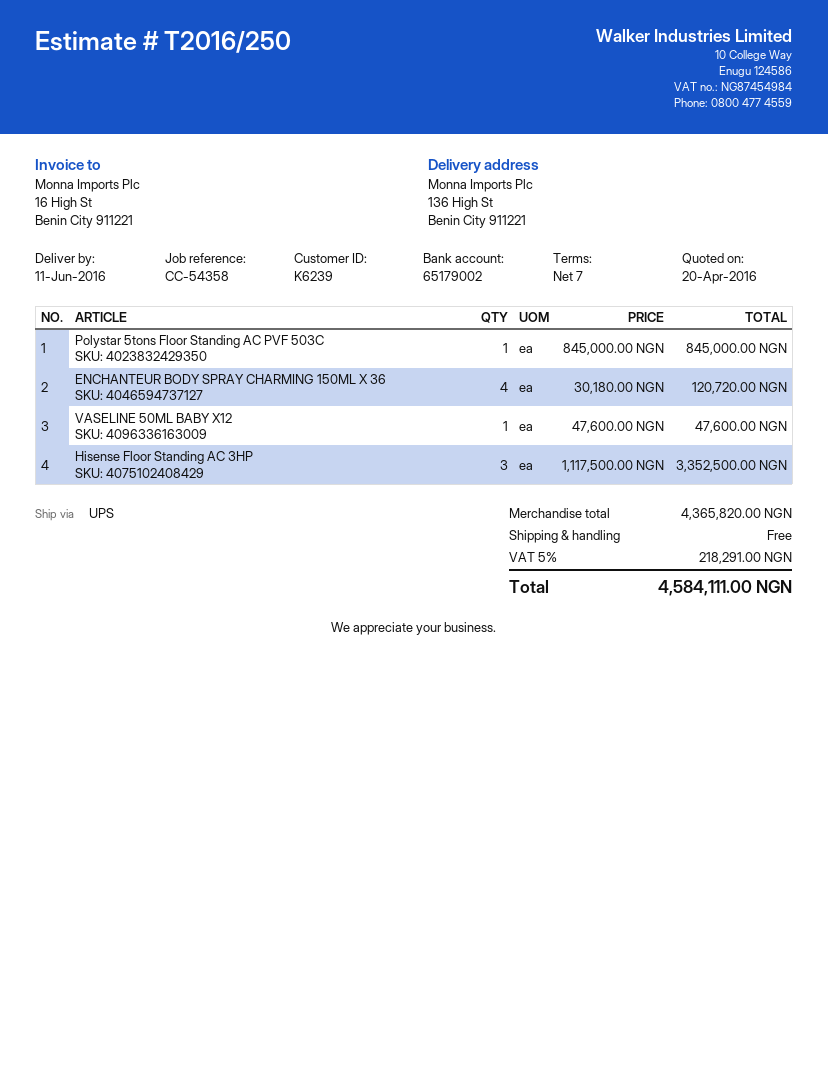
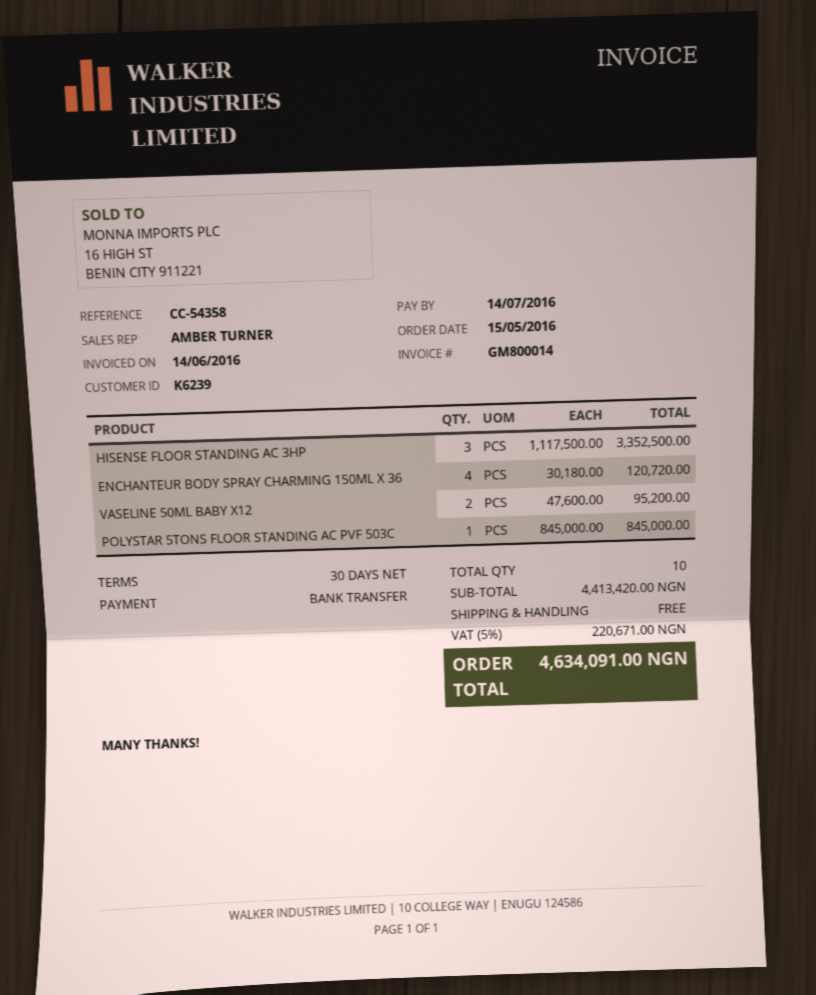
payment terms: 7 days -> 30 days
VASELINE 50ML BABY X12: 1 x 47600.00 = 47600.00 -> 2 x 47600.00 = 95200.00
subtotal: 4365820.00 -> 4413420.00
tax: 5% = 218291.00 -> 5% = 220671.00
total: 4584111.00 -> 4634091.00

